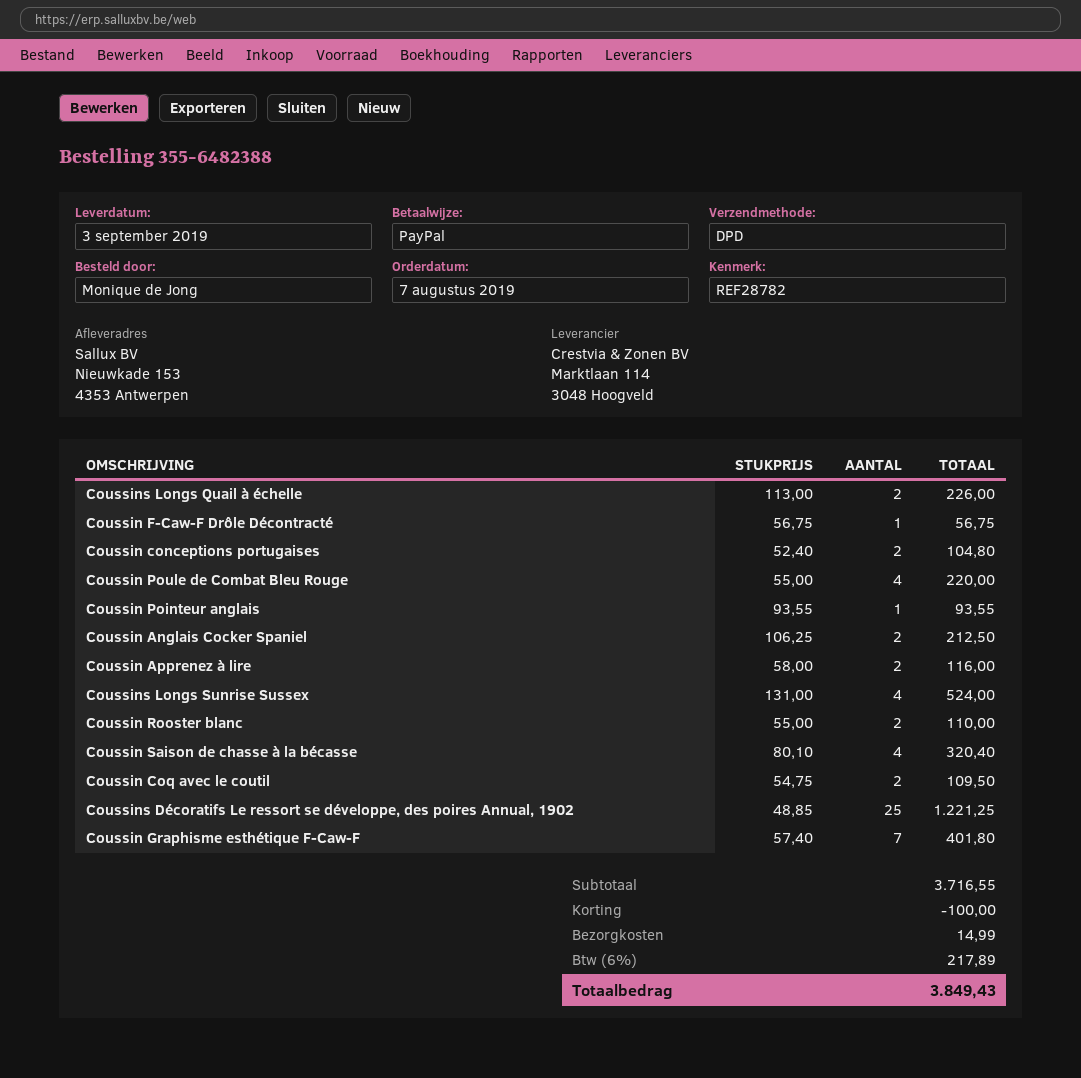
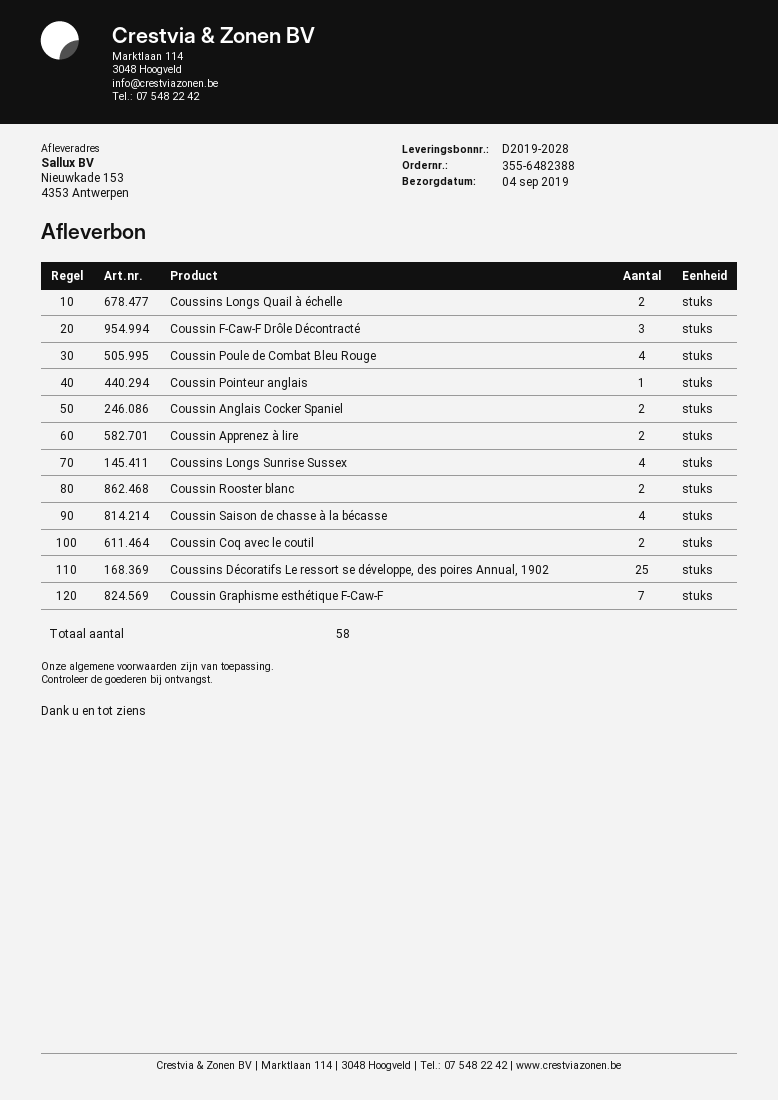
delivery date: 2019-09-03 -> 2019-09-04
Coussin F-Caw-F Drôle Décontracté: 1 -> 3
Coussin conceptions portugaises: 2 -> none

